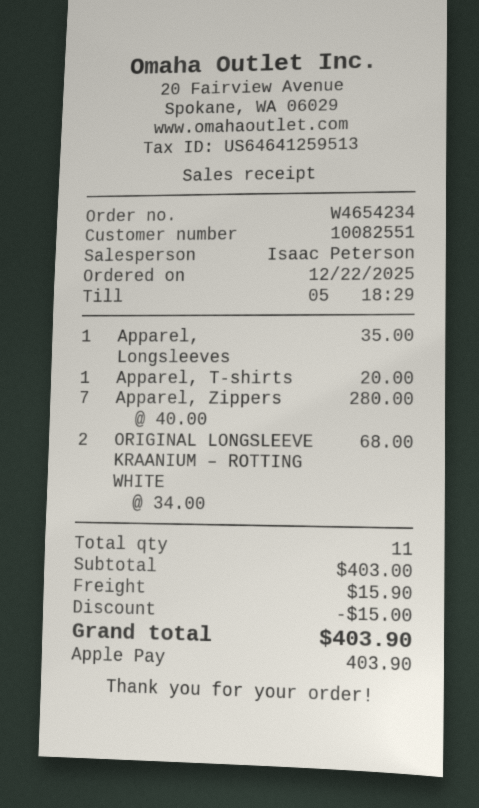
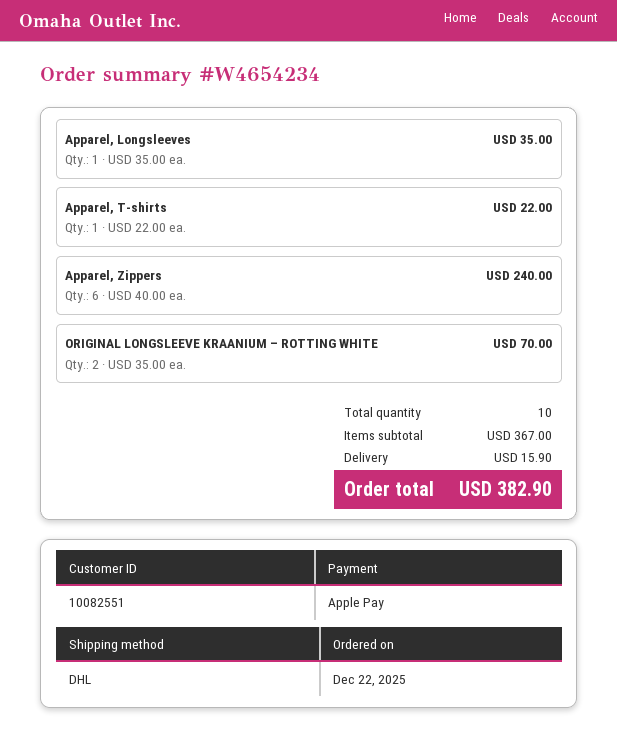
Apparel, T-shirts: 1 x 20.00 = 20.00 -> 1 x 22.00 = 22.00
Apparel, Zippers: 7 x 40.00 = 280.00 -> 6 x 40.00 = 240.00
ORIGINAL LONGSLEEVE KRAANIUM – ROTTING WHITE: 2 x 34.00 = 68.00 -> 2 x 35.00 = 70.00
total quantity: 11 -> 10
subtotal: 403.00 -> 367.00
discount: 15.00 -> none
total: 403.90 -> 382.90

